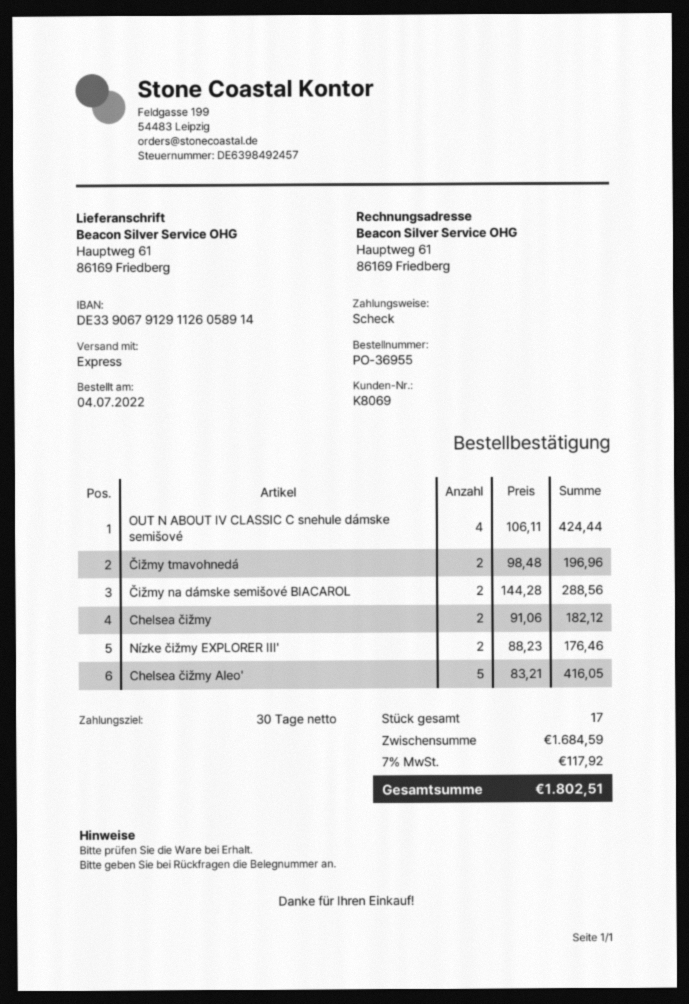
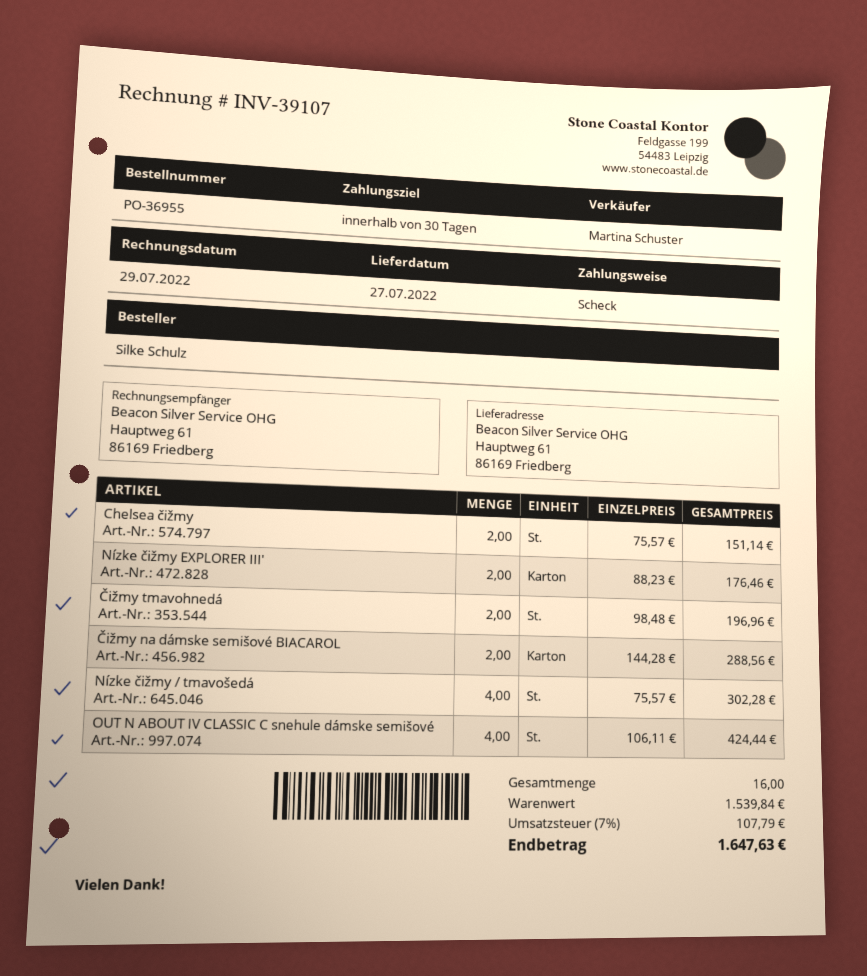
Chelsea čižmy: 2 x 91.06 = 182.12 -> 2 x 75.57 = 151.14
Chelsea čižmy Aleo': 5 x 83.21 = 416.05 -> none
Nízke čižmy / tmavošedá: none -> 4 x 75.57 = 302.28
total quantity: 17 -> 16
subtotal: 1684.59 -> 1539.84
tax: 7% = 117.92 -> 7% = 107.79
total: 1802.51 -> 1647.63

